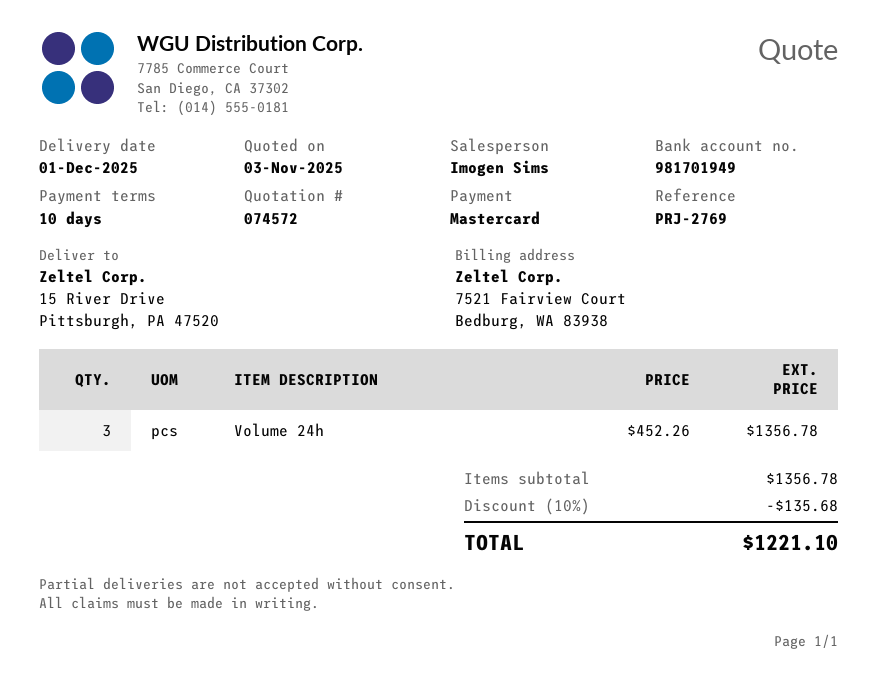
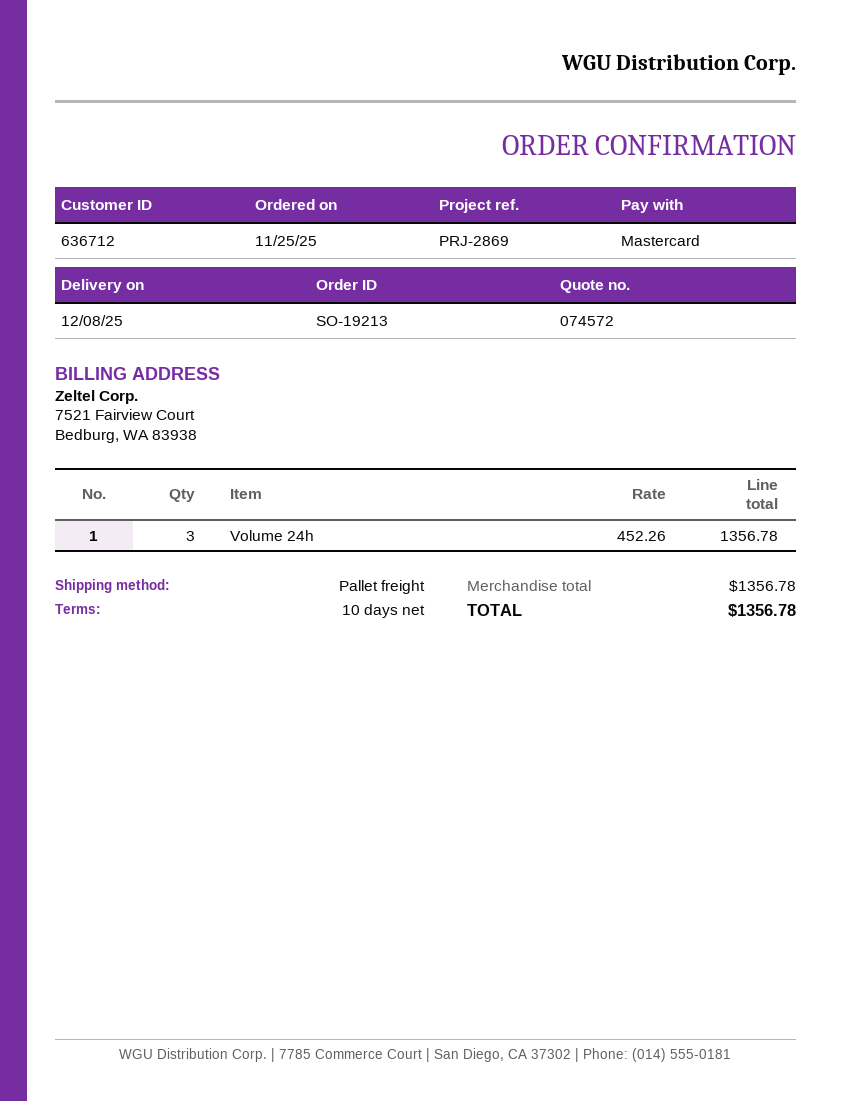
delivery date: 2025-12-01 -> 2025-12-08
reference: PRJ-2769 -> PRJ-2869
discount: 10% = 135.68 -> none
total: 1221.10 -> 1356.78

